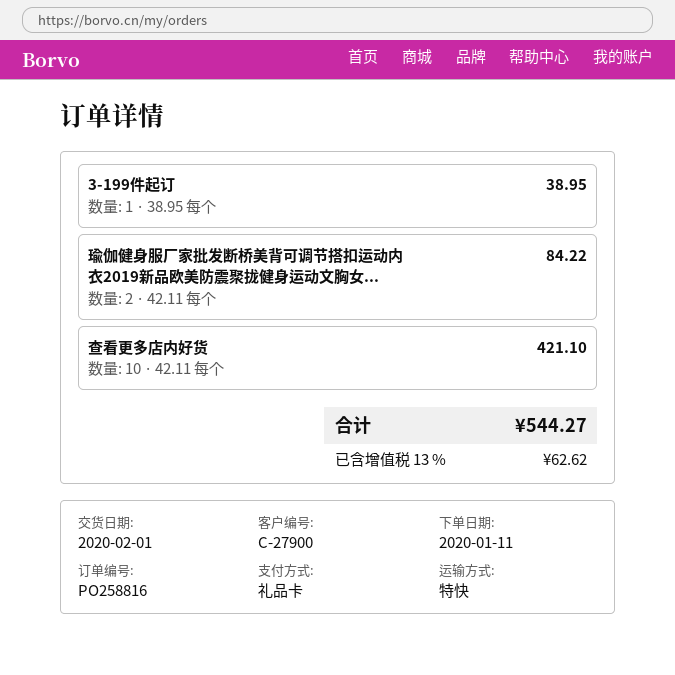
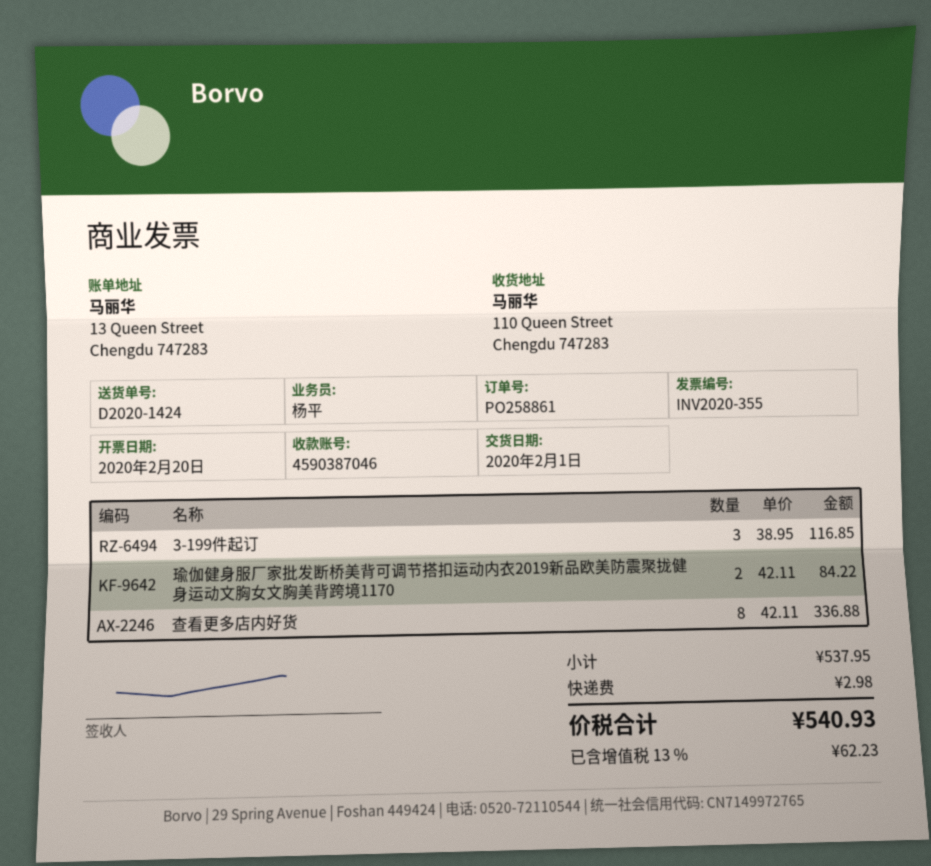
order number: PO258816 -> PO258861
3-199件起订: 1 x 38.95 = 38.95 -> 3 x 38.95 = 116.85
查看更多店内好货: 10 x 42.11 = 421.10 -> 8 x 42.11 = 336.88
shipping: none -> 2.98
tax: 13% = 62.62 -> 13% = 62.23
total: 544.27 -> 540.93

